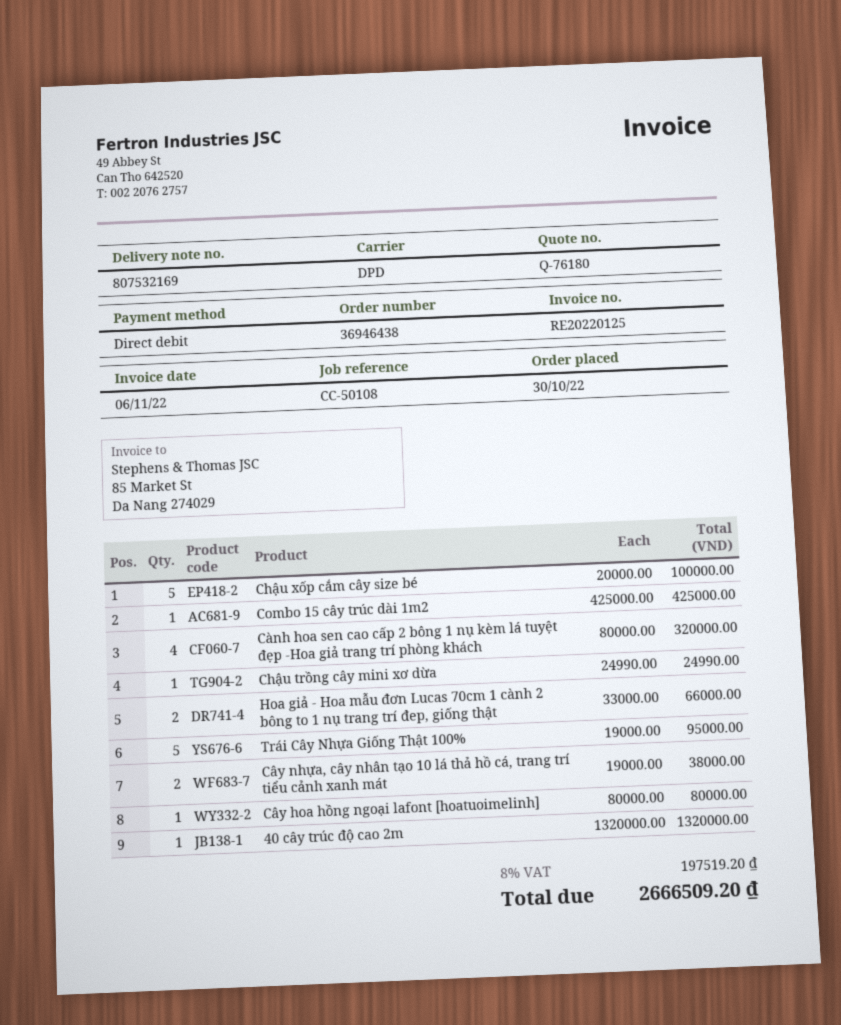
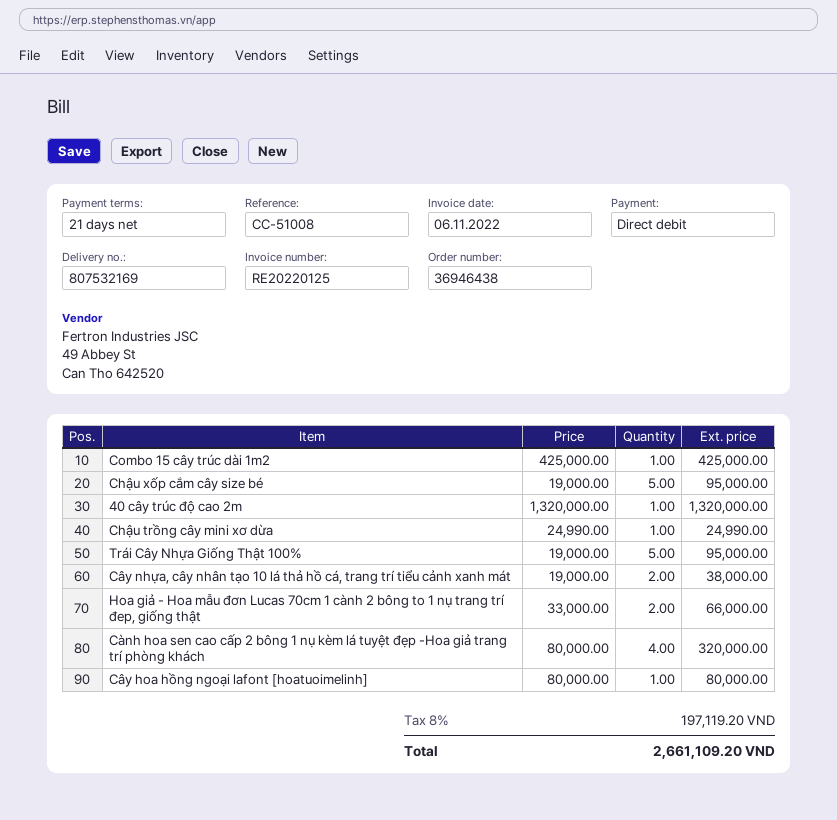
reference: CC-50108 -> CC-51008
Chậu xốp cắm cây size bé: 5 x 20000.00 = 100000.00 -> 5 x 19000.00 = 95000.00
tax: 8% = 197519.20 -> 8% = 197119.20
total: 2666509.20 -> 2661109.20

